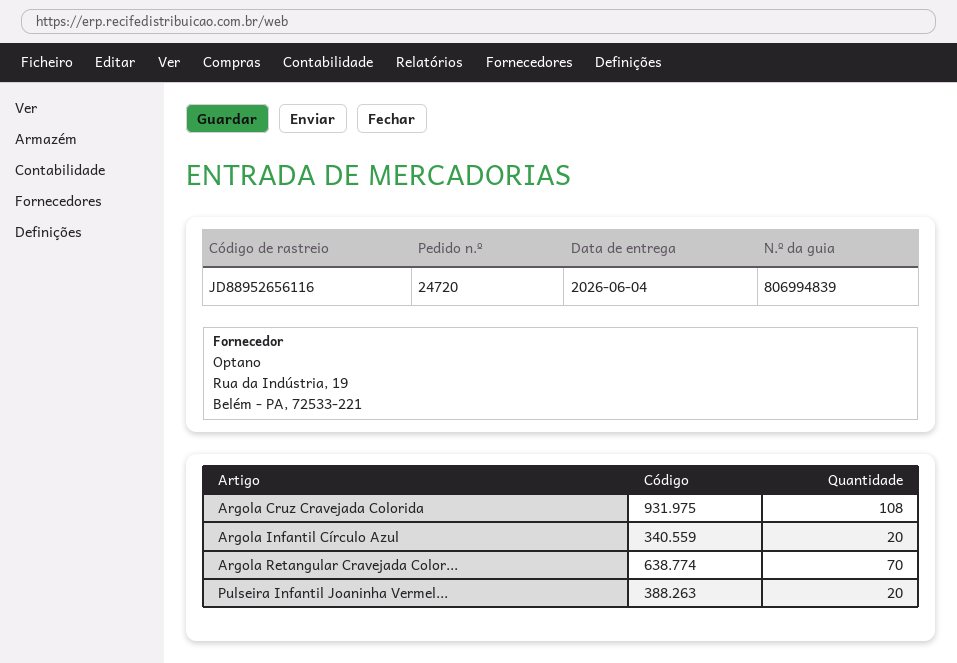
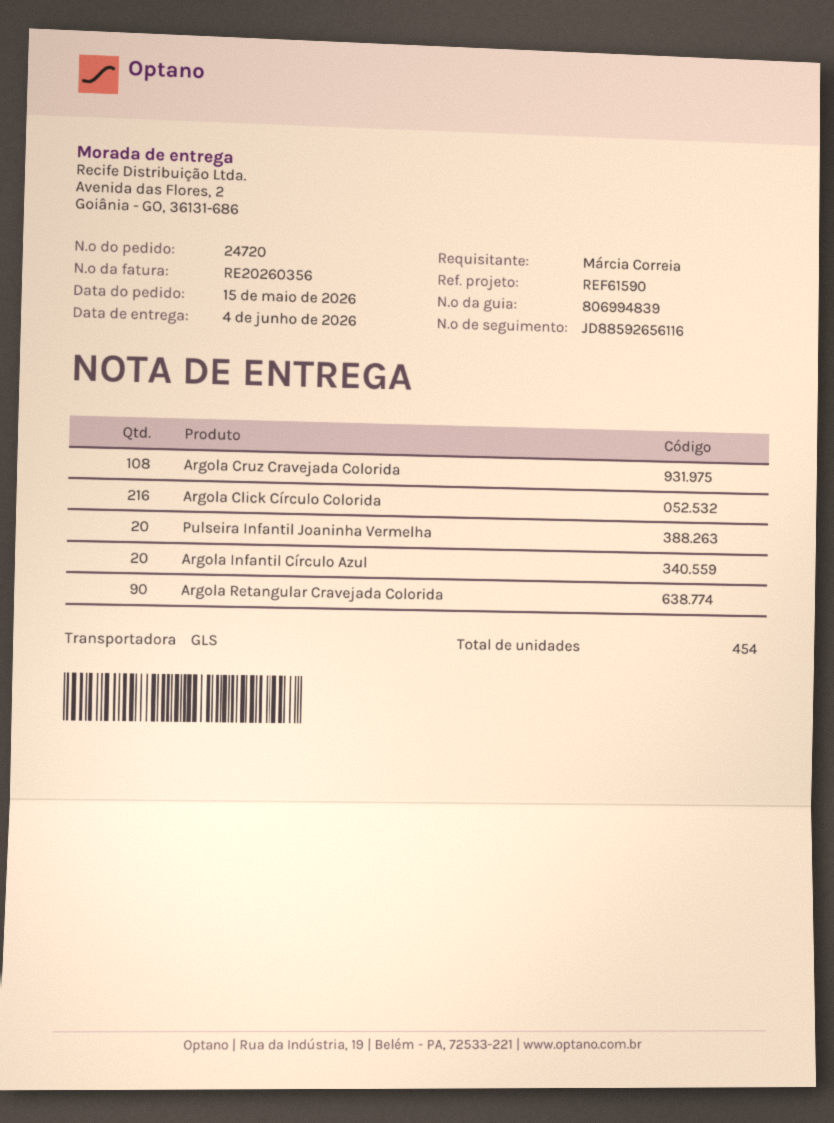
tracking number: JD88952656116 -> JD88592656116
Argola Retangular Cravejada Color...: 70 -> 90
Argola Click Círculo Colorida: none -> 216

